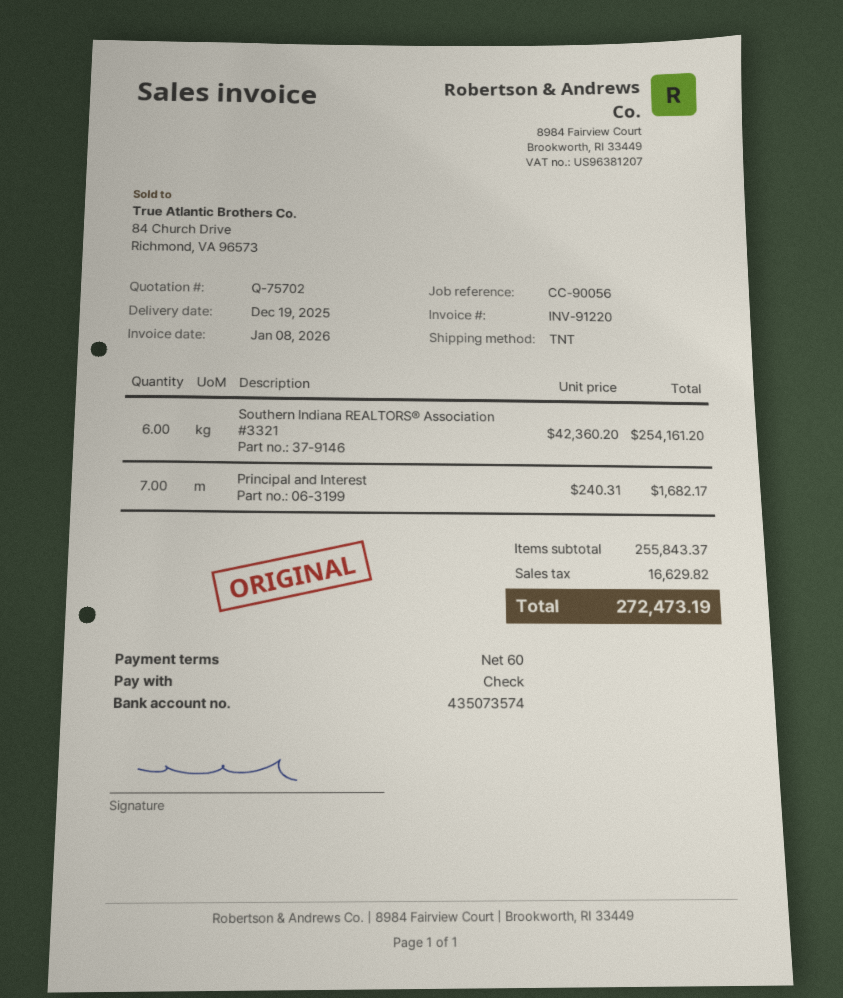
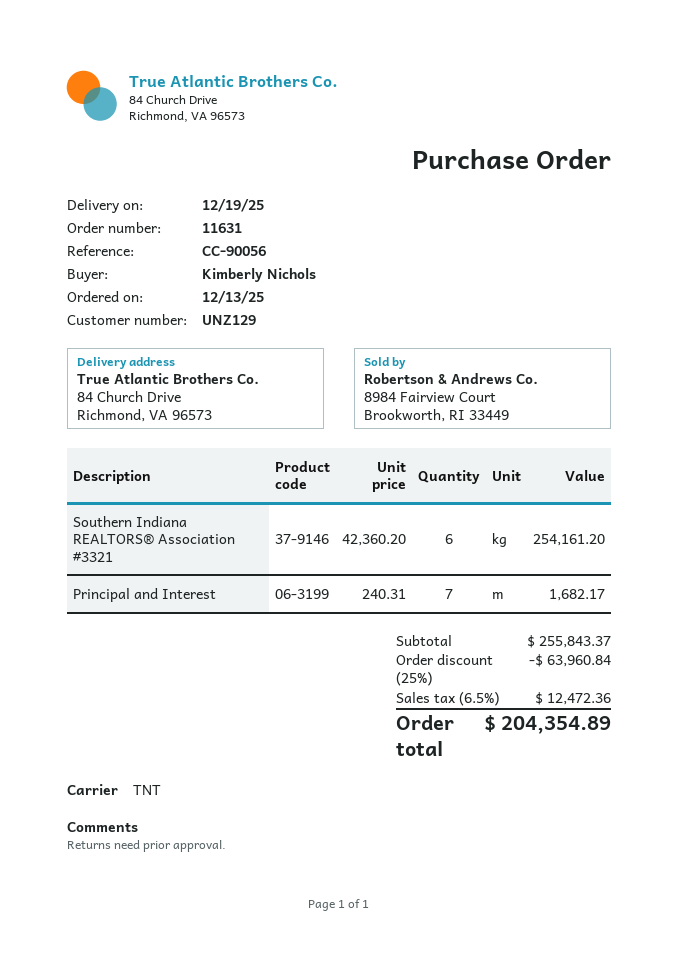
discount: none -> 25% = 63960.84
tax: 16629.82 -> 12472.36
total: 272473.19 -> 204354.89

